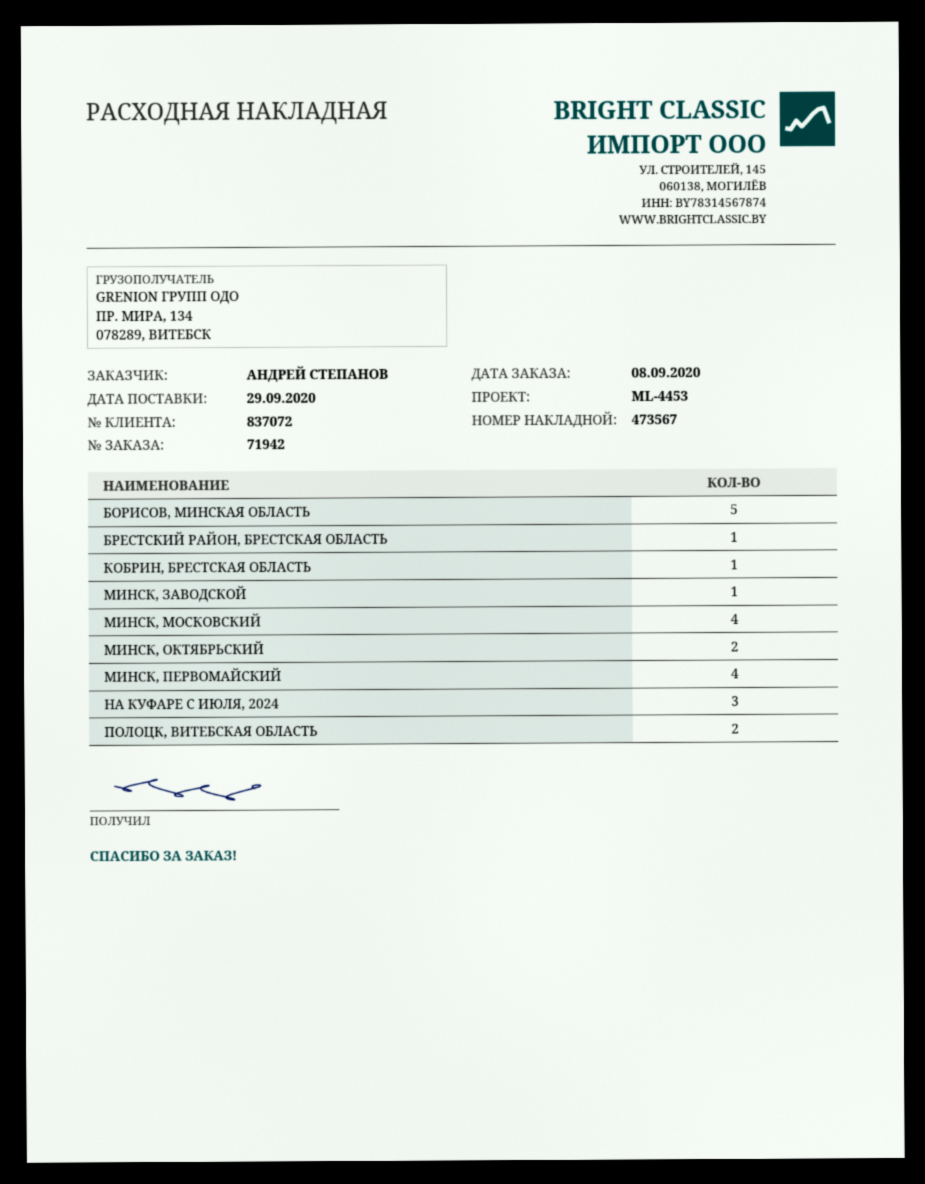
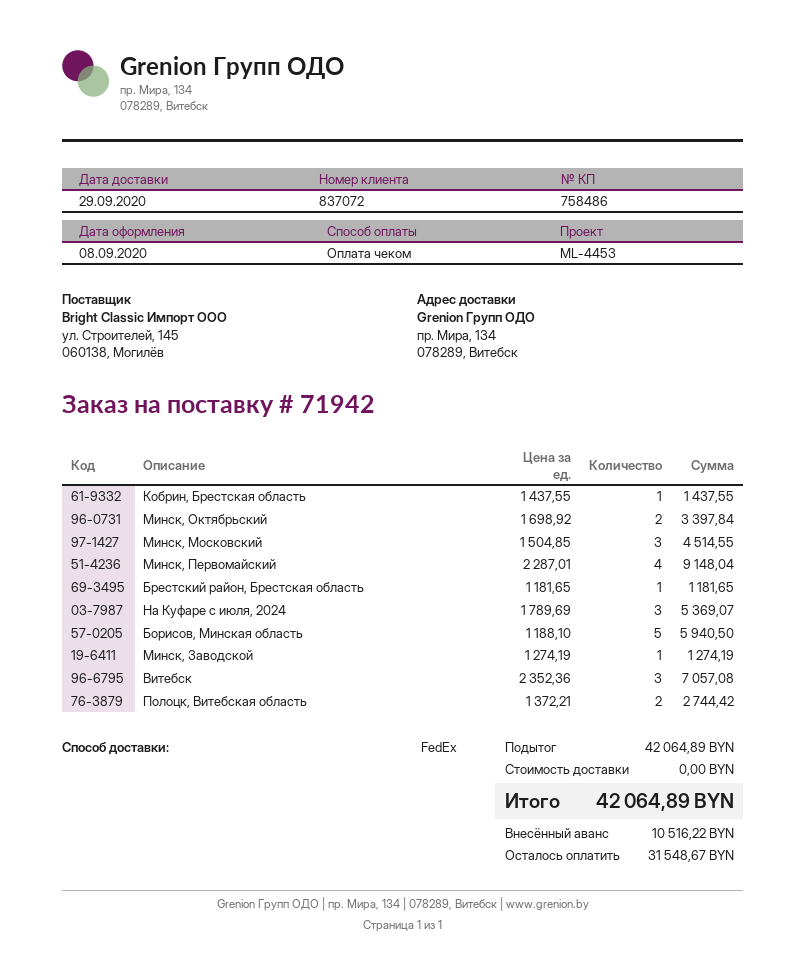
МИНСК, МОСКОВСКИЙ: 4 -> 3
Витебск: none -> 3

